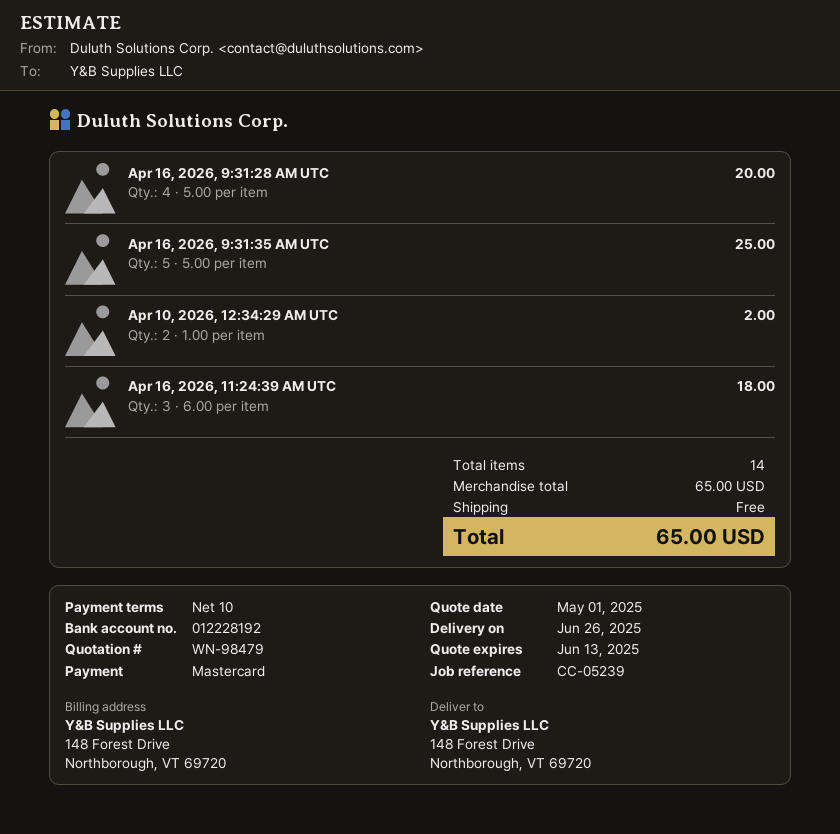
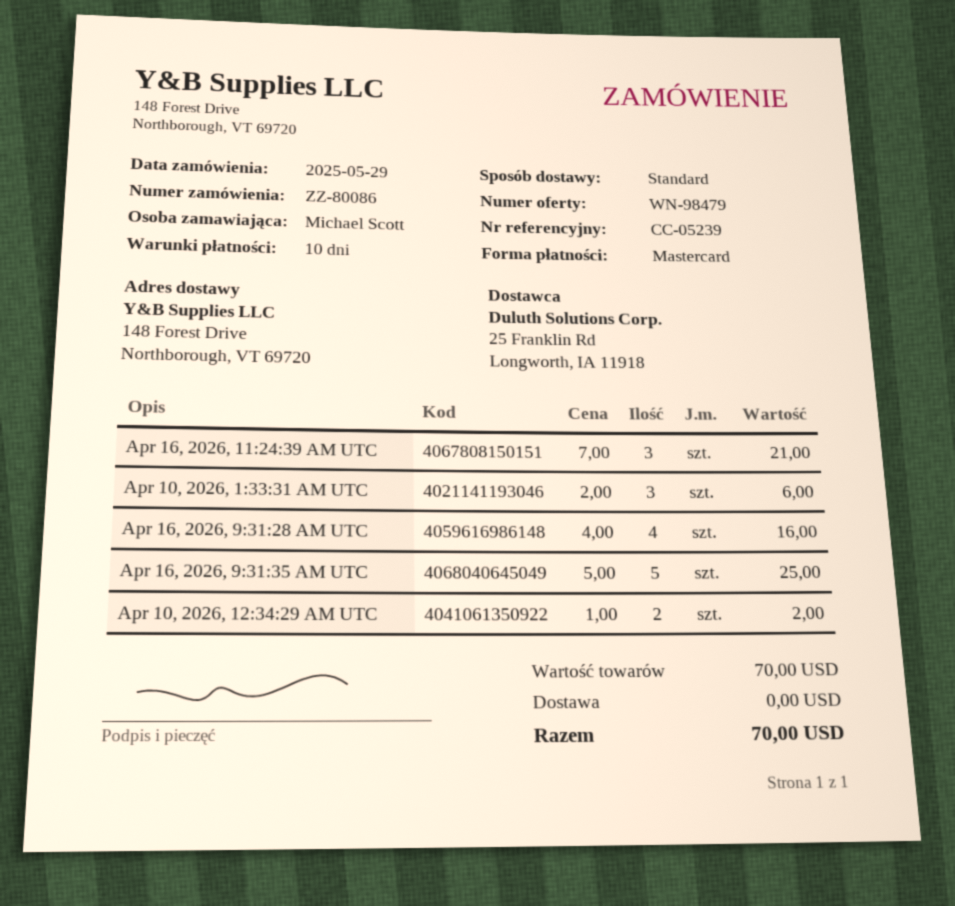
Apr 16, 2026, 9:31:28 AM UTC: 4 x 5.00 = 20.00 -> 4 x 4.00 = 16.00
Apr 16, 2026, 11:24:39 AM UTC: 3 x 6.00 = 18.00 -> 3 x 7.00 = 21.00
Apr 10, 2026, 1:33:31 AM UTC: none -> 3 x 2.00 = 6.00
subtotal: 65.00 -> 70.00
total: 65.00 -> 70.00

